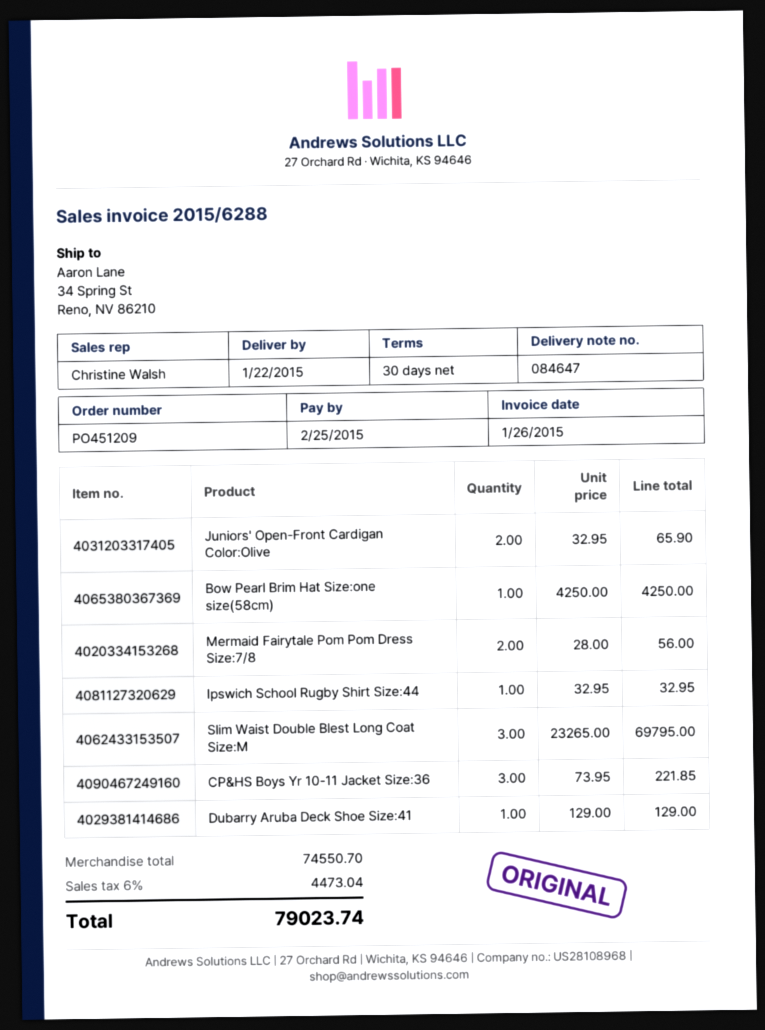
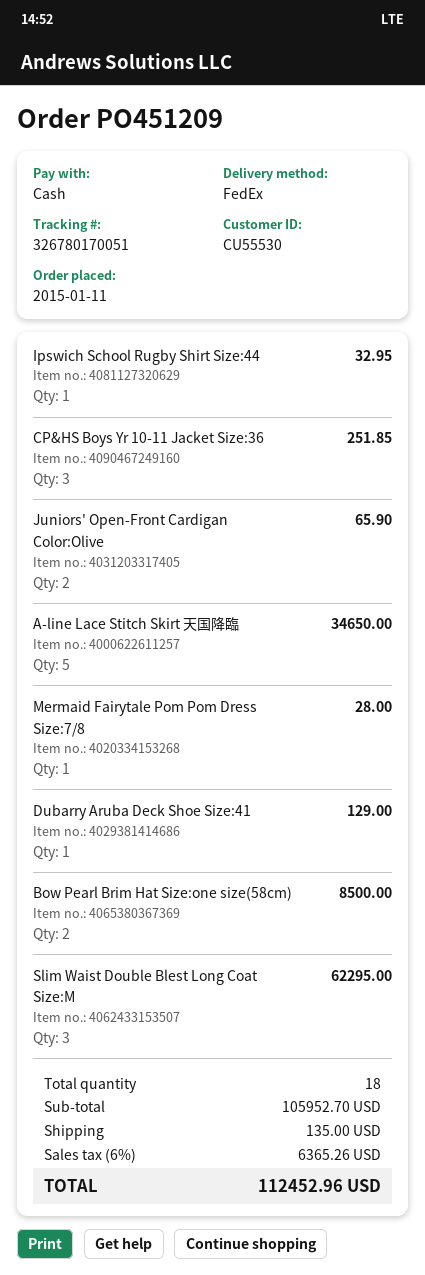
Bow Pearl Brim Hat Size:one size(58cm): 1 for 4250.00 -> 2 for 8500.00
Mermaid Fairytale Pom Pom Dress Size:7/8: 2 for 56.00 -> 1 for 28.00
Slim Waist Double Blest Long Coat Size:M: 3 for 69795.00 -> 3 for 62295.00
CP&HS Boys Yr 10-11 Jacket Size:36: 3 for 221.85 -> 3 for 251.85
A-line Lace Stitch Skirt 天国降臨: none -> 5 for 34650.00
subtotal: 74550.70 -> 105952.70
shipping: none -> 135.00
tax: 6% = 4473.04 -> 6% = 6365.26
total: 79023.74 -> 112452.96

